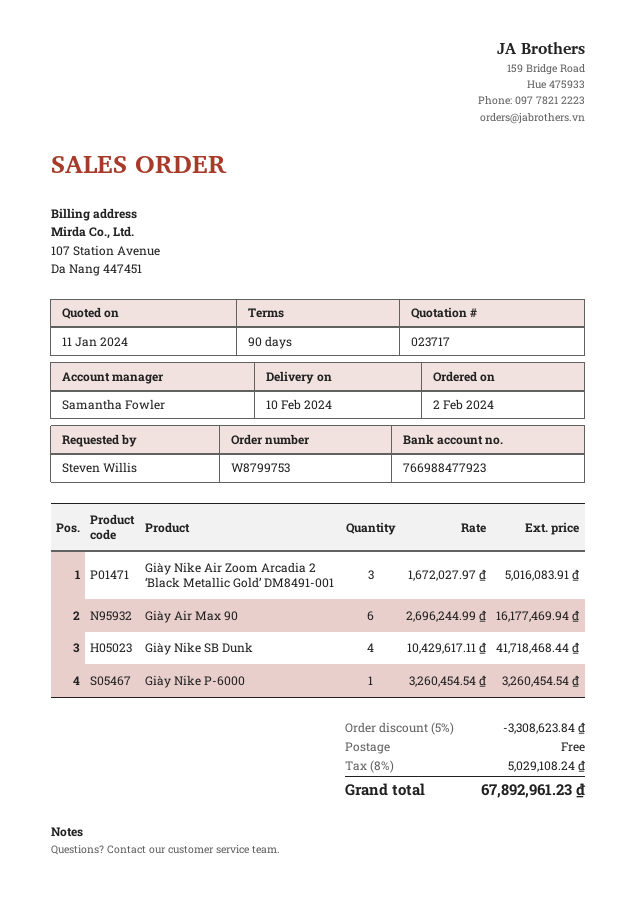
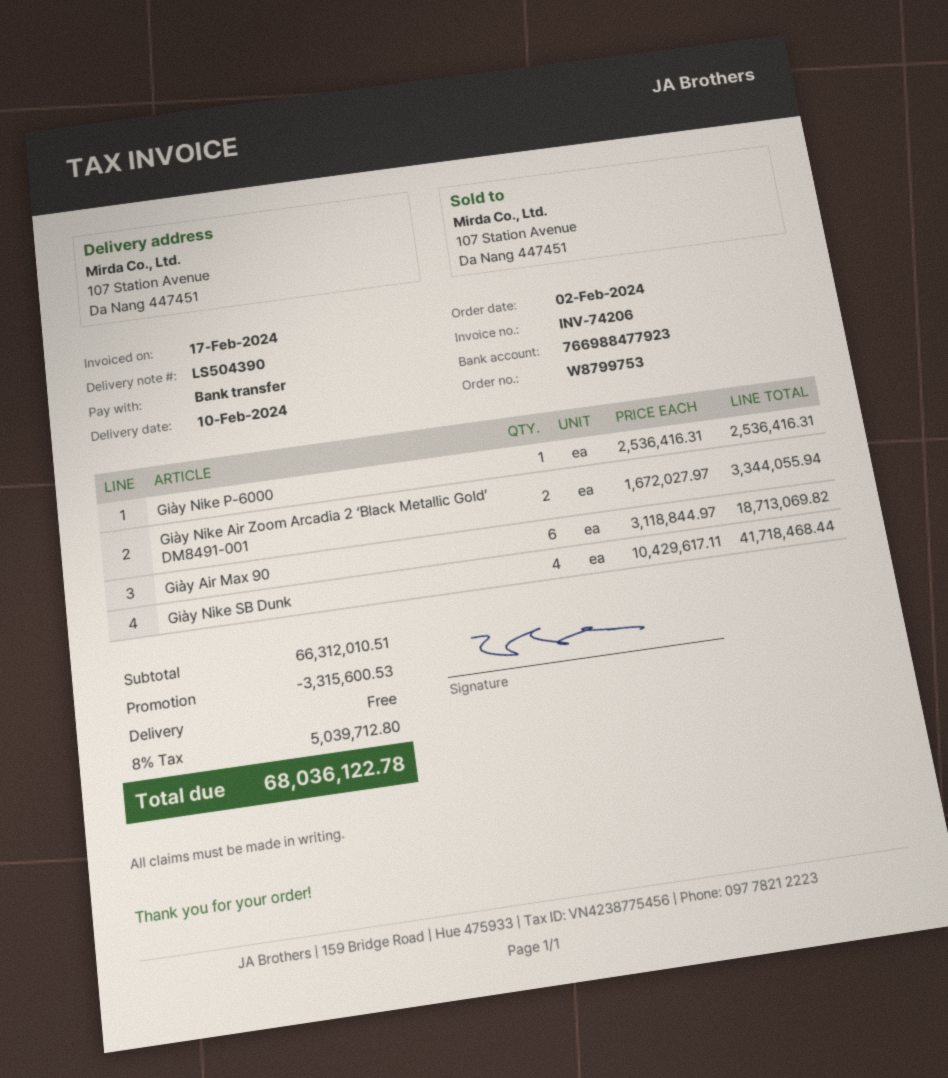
Giày Nike Air Zoom Arcadia 2 ‘Black Metallic Gold’ DM8491-001: 3 x 1672027.97 = 5016083.91 -> 2 x 1672027.97 = 3344055.94
Giày Air Max 90: 6 x 2696244.99 = 16177469.94 -> 6 x 3118844.97 = 18713069.82
Giày Nike P-6000: 1 x 3260454.54 = 3260454.54 -> 1 x 2536416.31 = 2536416.31
discount: 3308623.84 -> 3315600.53
tax: 8% = 5029108.24 -> 8% = 5039712.80
total: 67892961.23 -> 68036122.78

